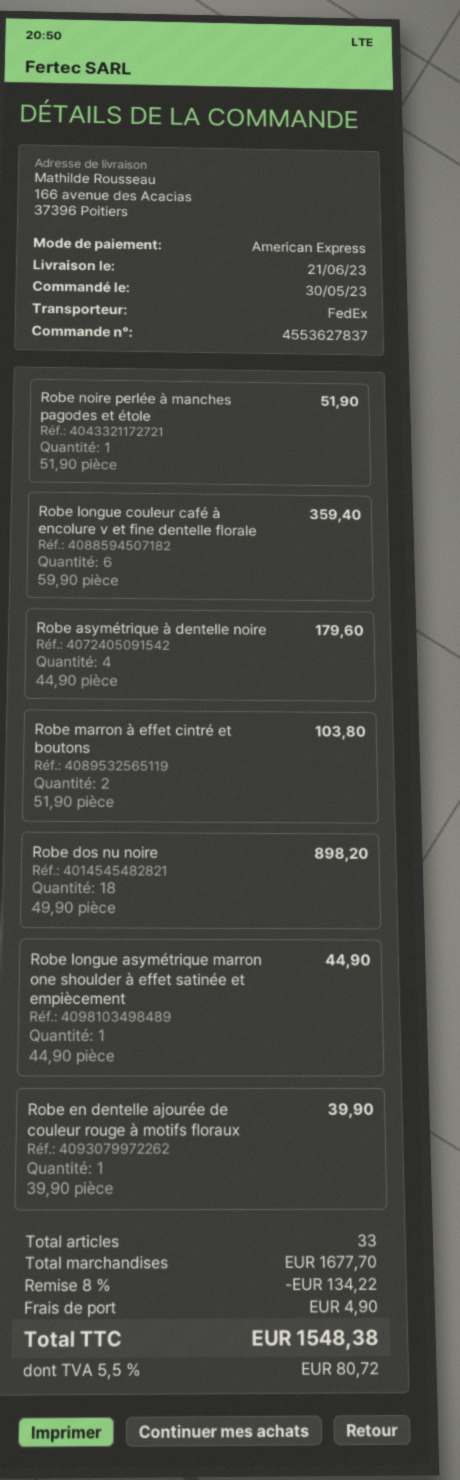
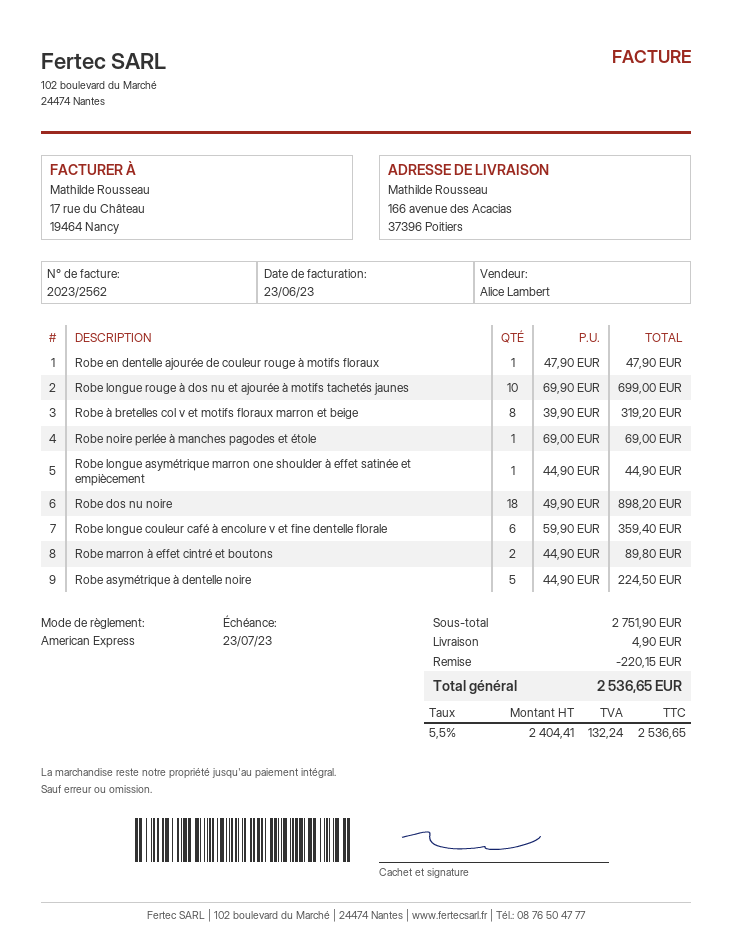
Robe noire perlée à manches pagodes et étole: 1 x 51.90 = 51.90 -> 1 x 69.00 = 69.00
Robe asymétrique à dentelle noire: 4 x 44.90 = 179.60 -> 5 x 44.90 = 224.50
Robe marron à effet cintré et boutons: 2 x 51.90 = 103.80 -> 2 x 44.90 = 89.80
Robe en dentelle ajourée de couleur rouge à motifs floraux: 1 x 39.90 = 39.90 -> 1 x 47.90 = 47.90
Robe longue rouge à dos nu et ajourée à motifs tachetés jaunes: none -> 10 x 69.90 = 699.00
Robe à bretelles col v et motifs floraux marron et beige: none -> 8 x 39.90 = 319.20
subtotal: 1677.70 -> 2751.90
discount: 134.22 -> 220.15
tax: 5.5% = 80.72 -> 5.5% = 132.24
total: 1548.38 -> 2536.65

